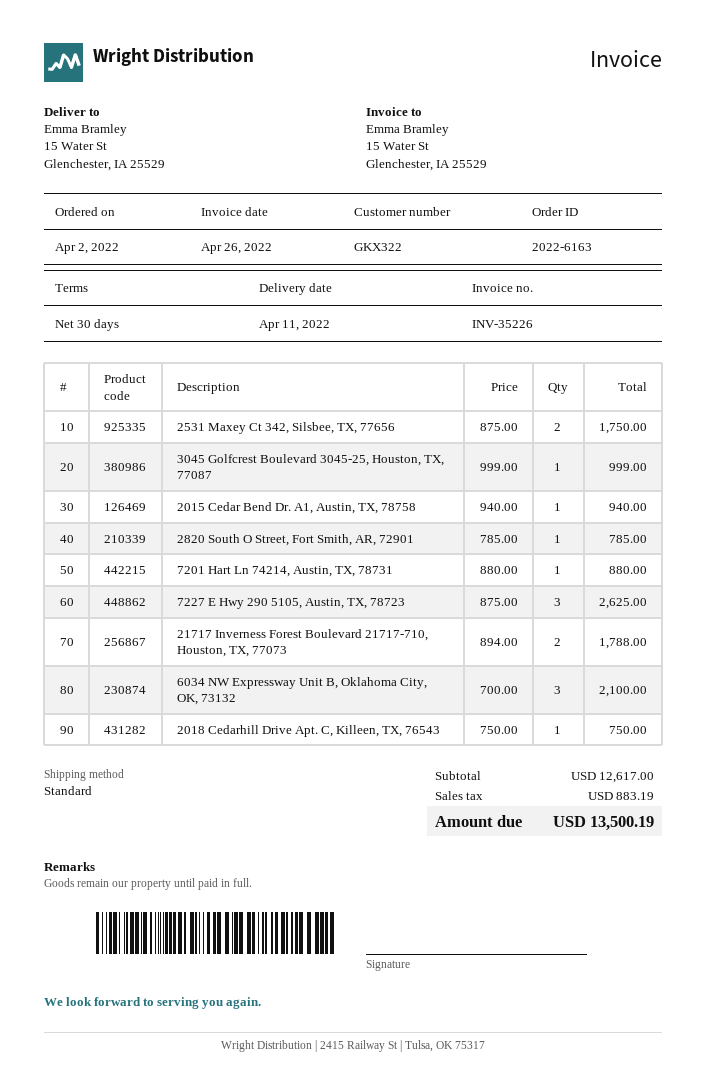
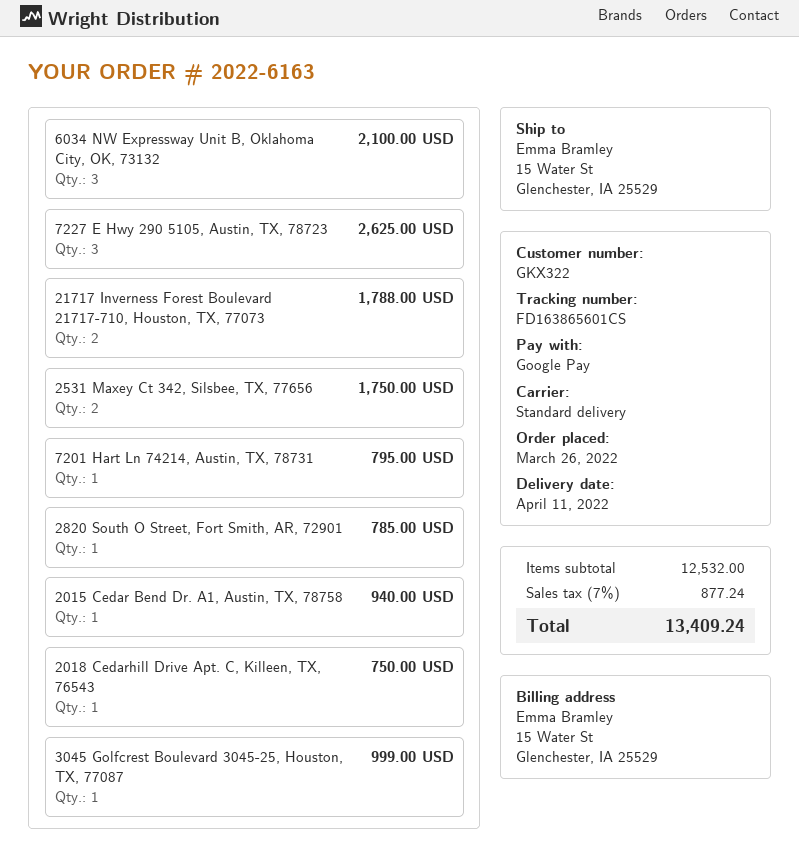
order date: 2022-04-02 -> 2022-03-26
7201 Hart Ln 74214, Austin, TX, 78731: 1 for 880.00 -> 1 for 795.00
subtotal: 12617.00 -> 12532.00
tax: 883.19 -> 877.24
total: 13500.19 -> 13409.24

